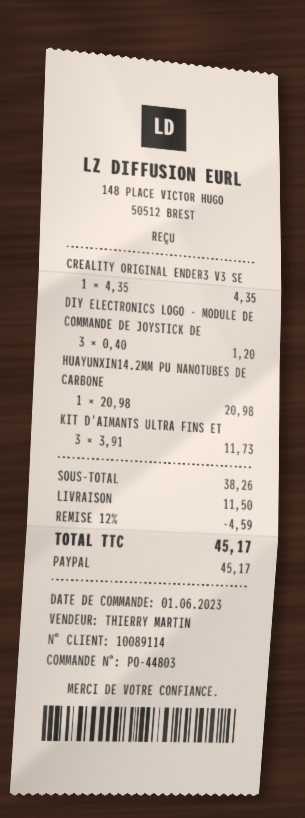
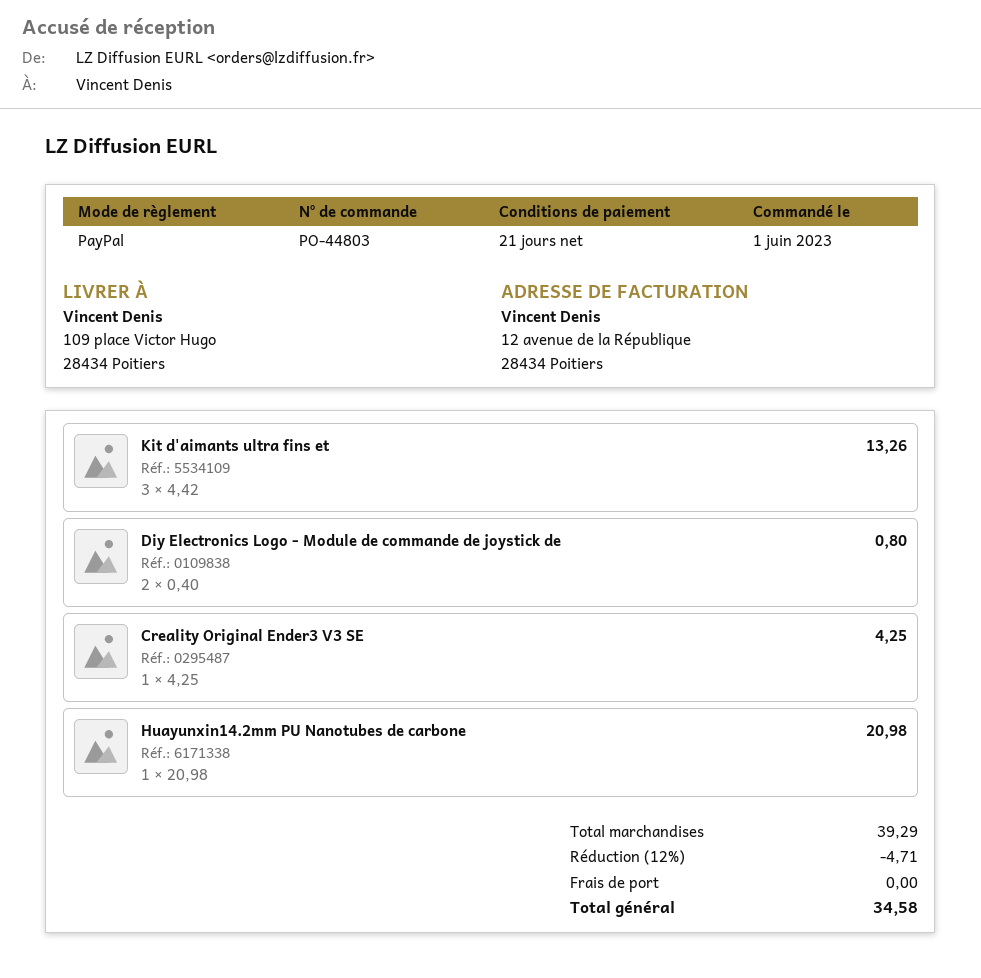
CREALITY ORIGINAL ENDER3 V3 SE: 1 x 4.35 = 4.35 -> 1 x 4.25 = 4.25
DIY ELECTRONICS LOGO - MODULE DE COMMANDE DE JOYSTICK DE: 3 x 0.40 = 1.20 -> 2 x 0.40 = 0.80
KIT D'AIMANTS ULTRA FINS ET: 3 x 3.91 = 11.73 -> 3 x 4.42 = 13.26
subtotal: 38.26 -> 39.29
discount: 12% = 4.59 -> 12% = 4.71
shipping: 11.50 -> 0.00
total: 45.17 -> 34.58

